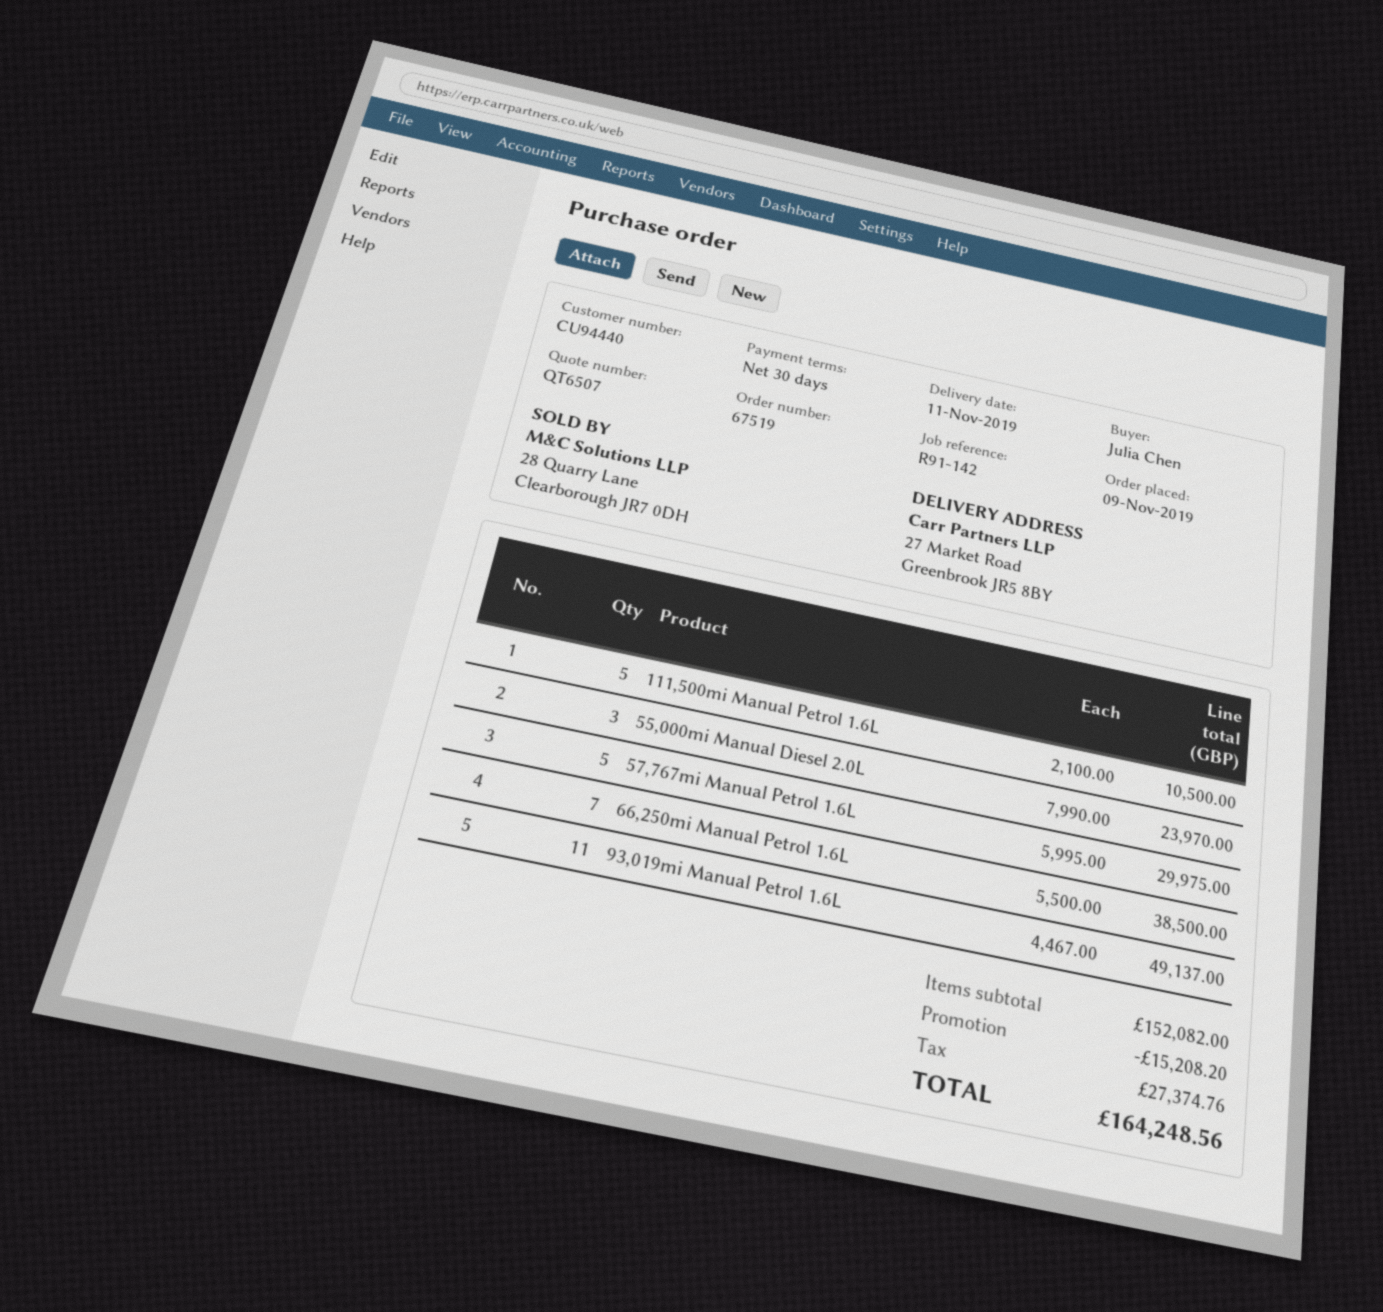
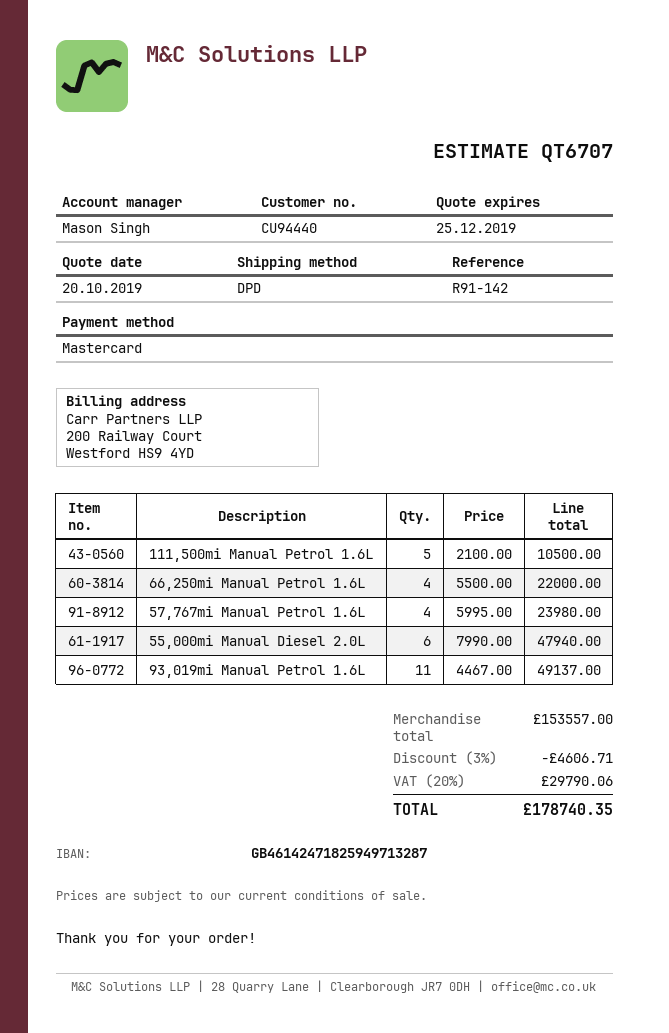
quote number: QT6507 -> QT6707
55,000mi Manual Diesel 2.0L: 3 x 7990.00 = 23970.00 -> 6 x 7990.00 = 47940.00
57,767mi Manual Petrol 1.6L: 5 x 5995.00 = 29975.00 -> 4 x 5995.00 = 23980.00
66,250mi Manual Petrol 1.6L: 7 x 5500.00 = 38500.00 -> 4 x 5500.00 = 22000.00
subtotal: 152082.00 -> 153557.00
discount: 15208.20 -> 4606.71
tax: 27374.76 -> 29790.06
total: 164248.56 -> 178740.35

